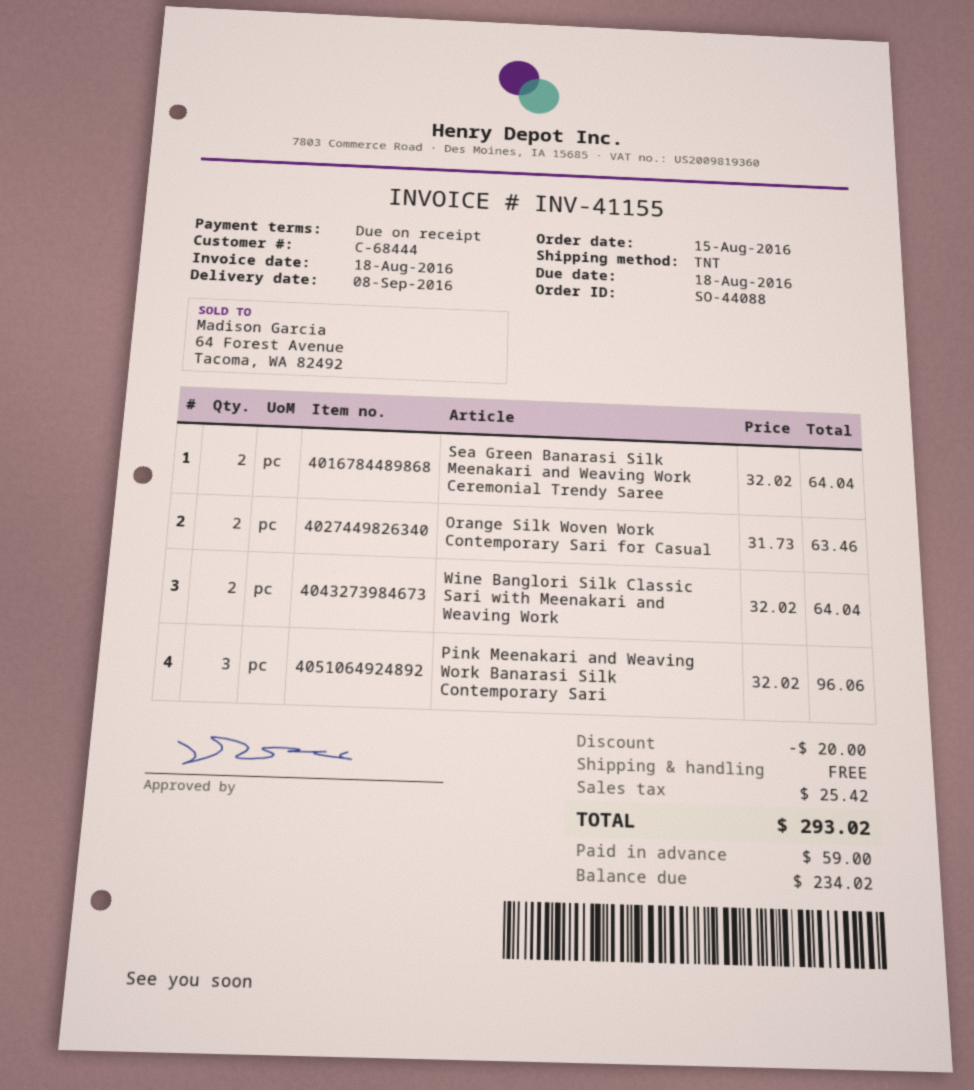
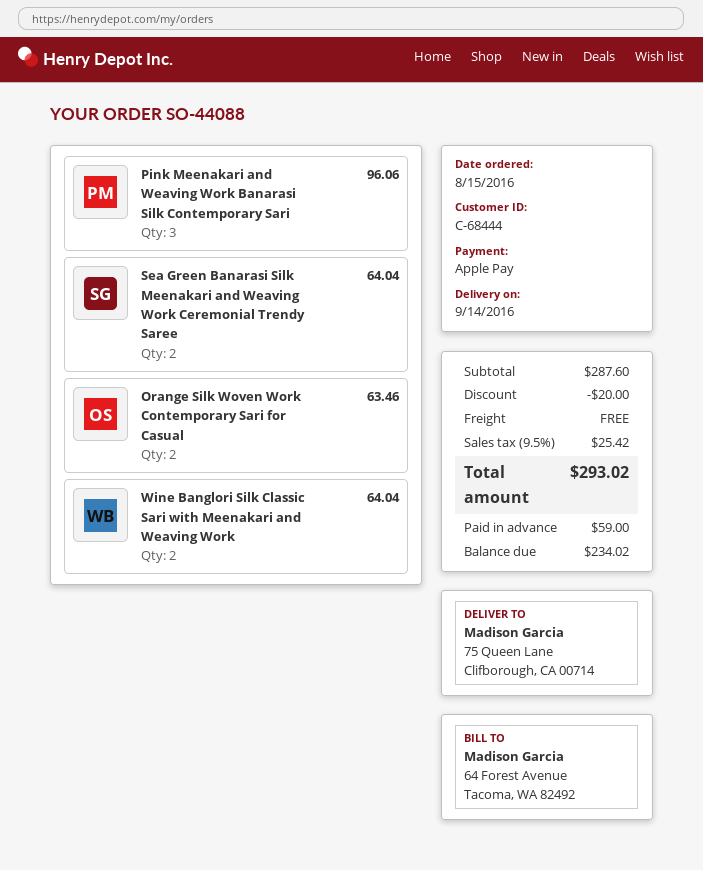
delivery date: 2016-09-08 -> 2016-09-14

